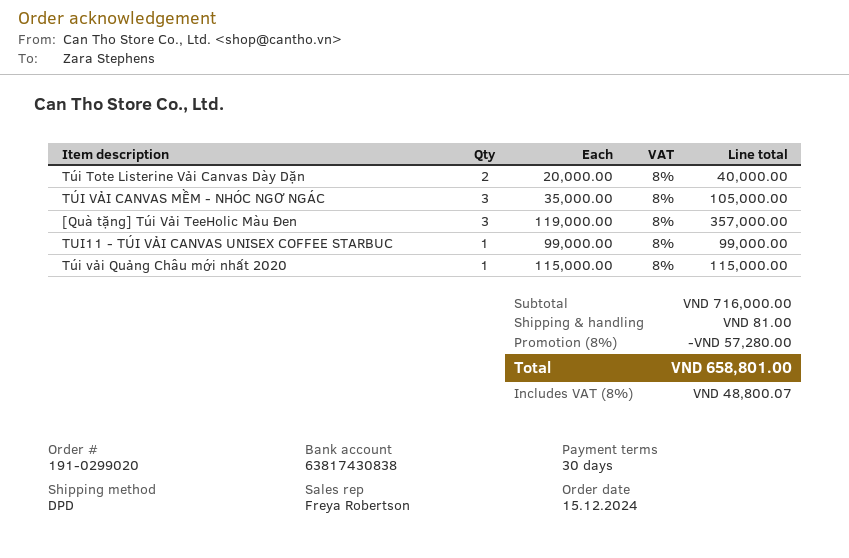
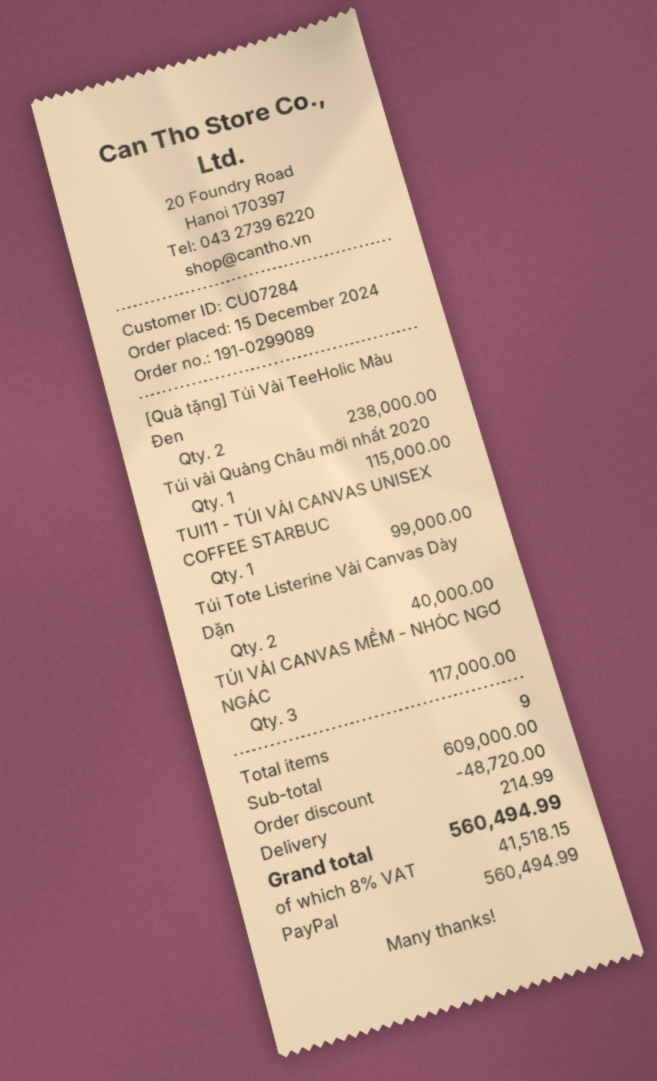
order number: 191-0299020 -> 191-0299089
TÚI VẢI CANVAS MỀM - NHÓC NGƠ NGÁC: 3 for 105000.00 -> 3 for 117000.00
[Quà tặng] Túi Vải TeeHolic Màu Đen: 3 for 357000.00 -> 2 for 238000.00
subtotal: 716000.00 -> 609000.00
discount: 57280.00 -> 48720.00
shipping: 81.00 -> 214.99
tax: 8% = 48800.07 -> 8% = 41518.15
total: 658801.00 -> 560494.99

